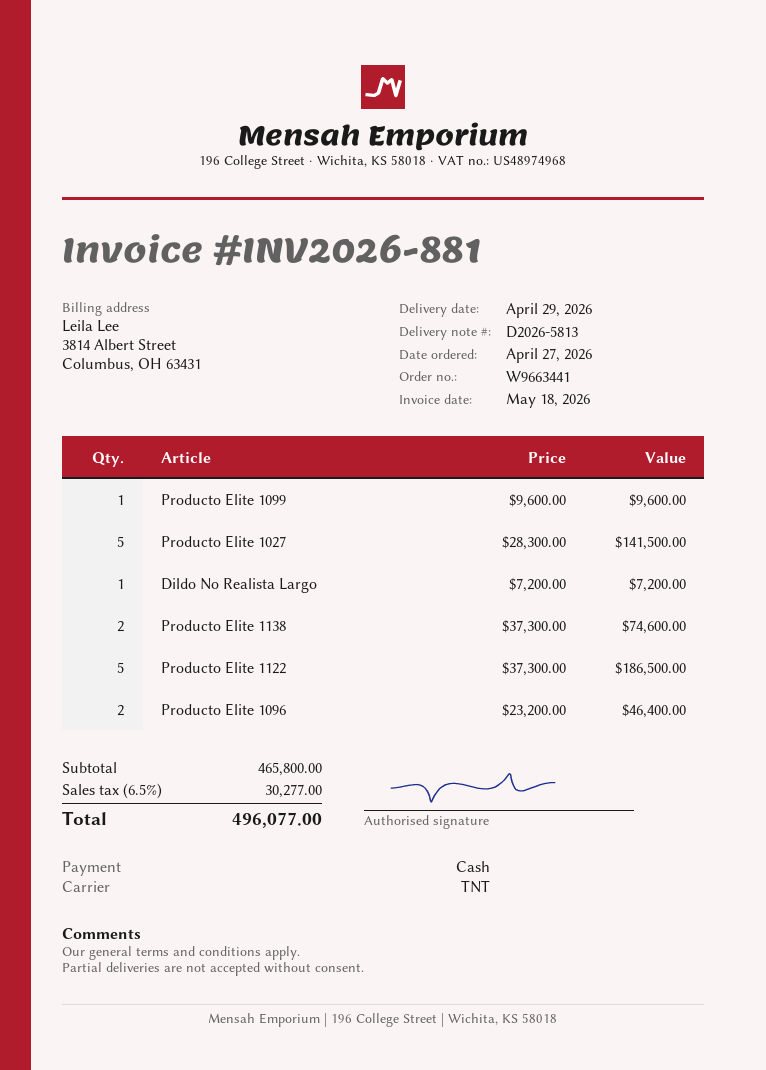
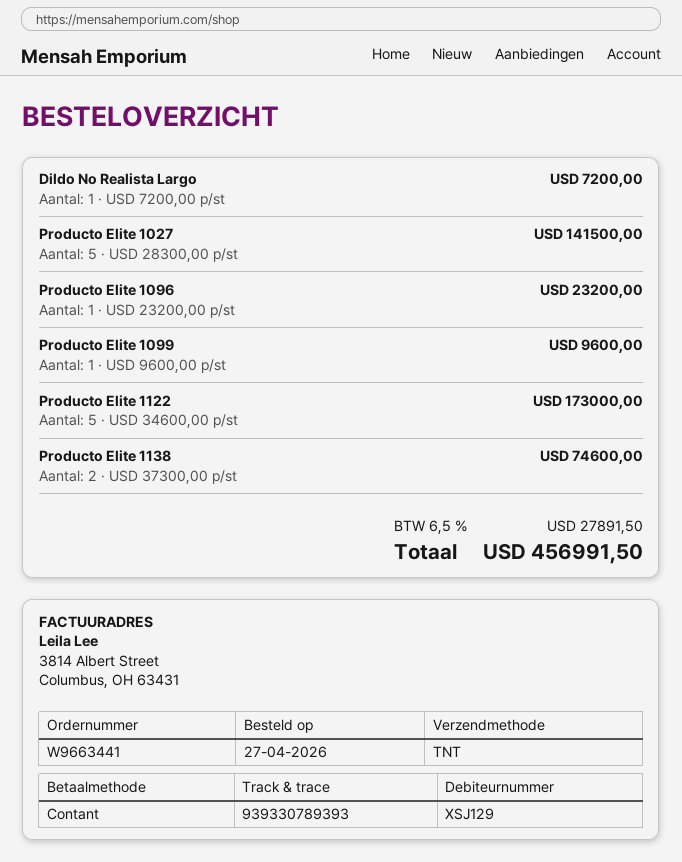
Producto Elite 1122: 5 x 37300.00 = 186500.00 -> 5 x 34600.00 = 173000.00
Producto Elite 1096: 2 x 23200.00 = 46400.00 -> 1 x 23200.00 = 23200.00
tax: 6.5% = 30277.00 -> 6.5% = 27891.50
total: 496077.00 -> 456991.50

